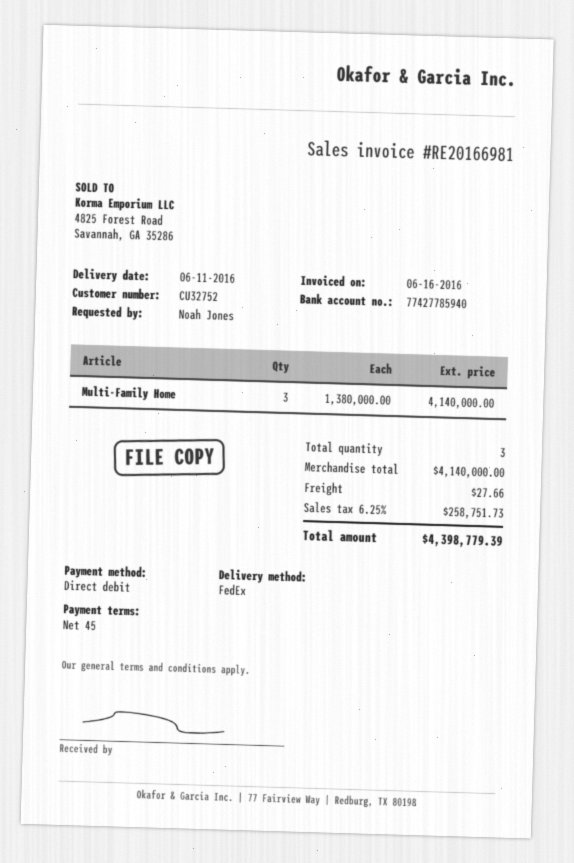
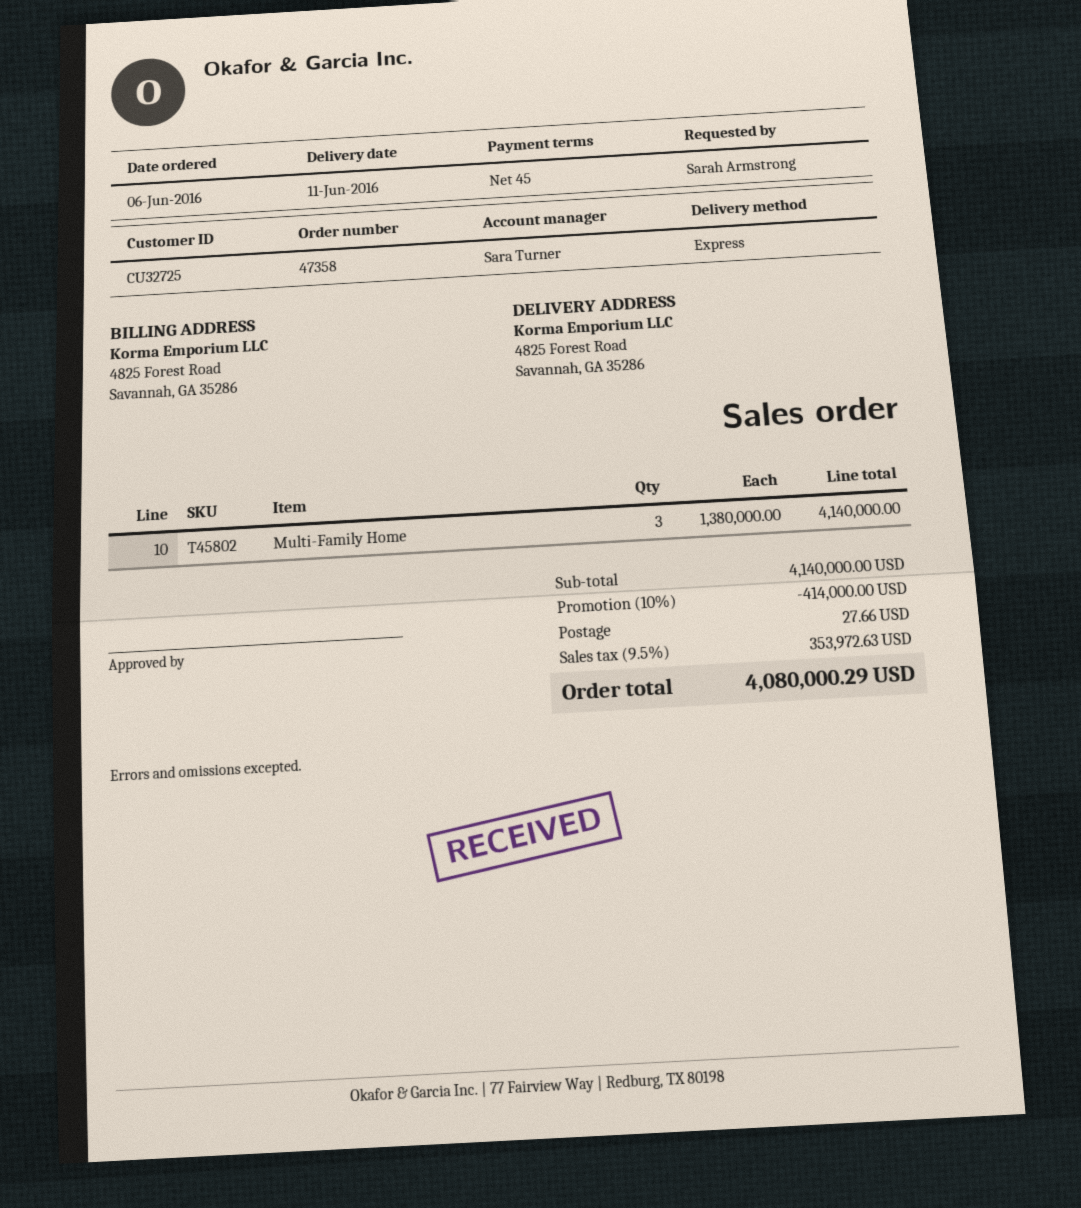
customer number: CU32752 -> CU32725
ordered by: Noah Jones -> Sarah Armstrong
shipping method: FedEx -> express
discount: none -> 10% = 414000.00
tax: 6.25% = 258751.73 -> 9.5% = 353972.63
total: 4398779.39 -> 4080000.29

